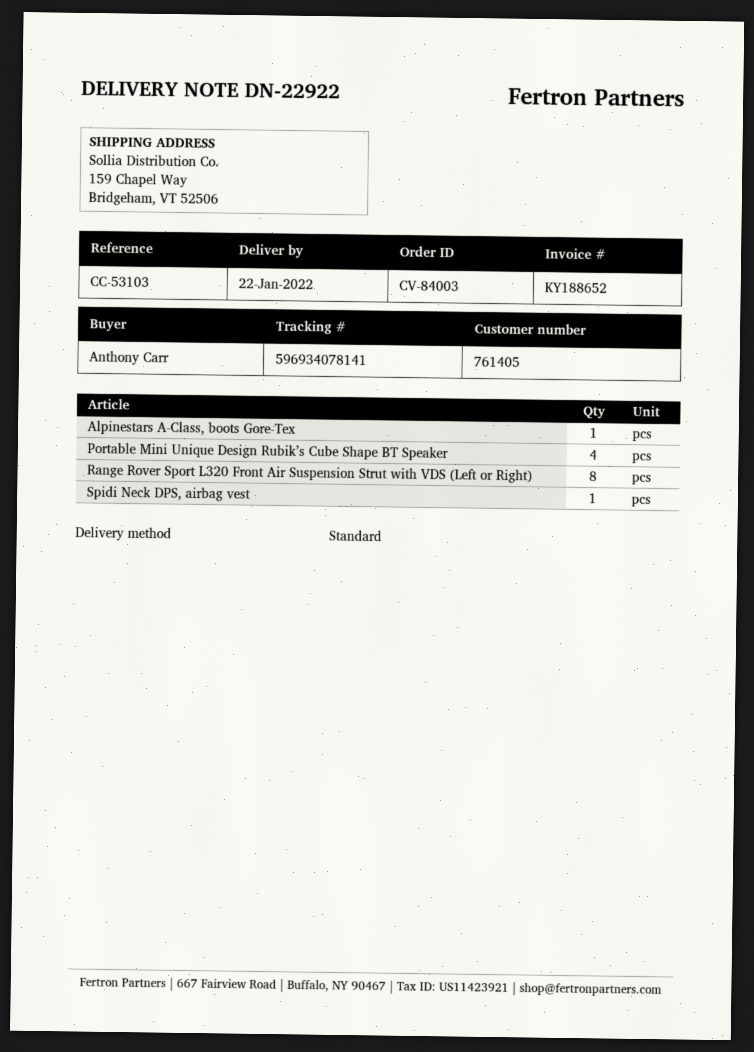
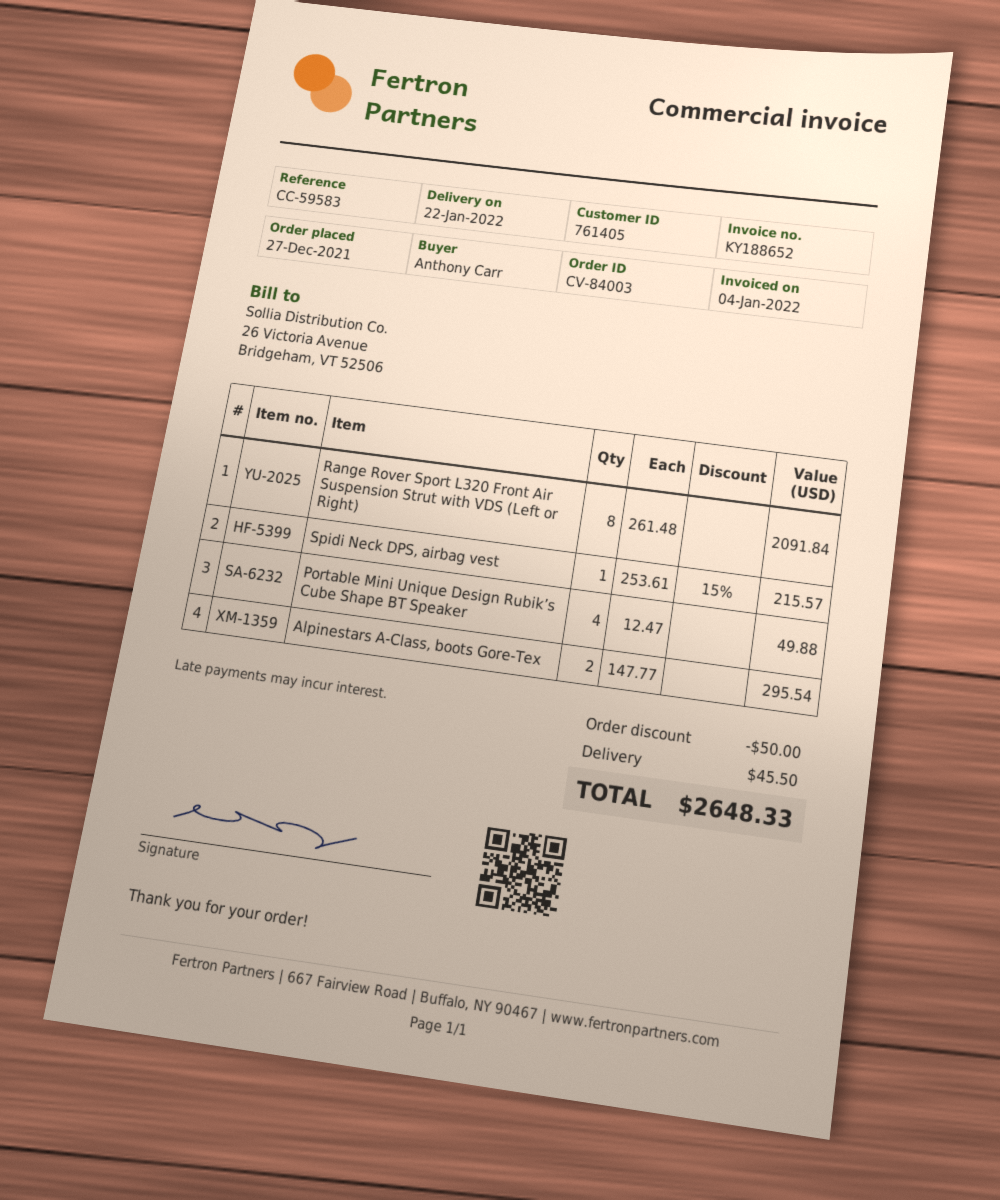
reference: CC-53103 -> CC-59583
Alpinestars A-Class, boots Gore-Tex: 1 -> 2

